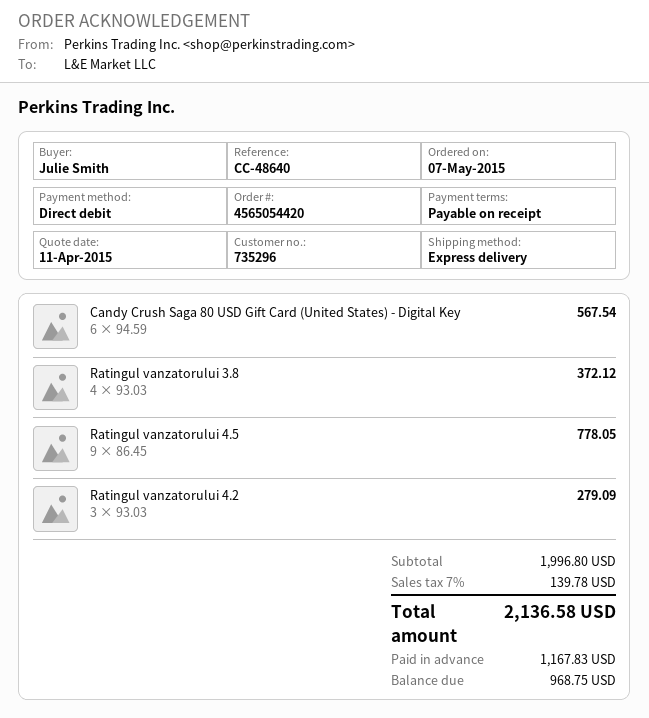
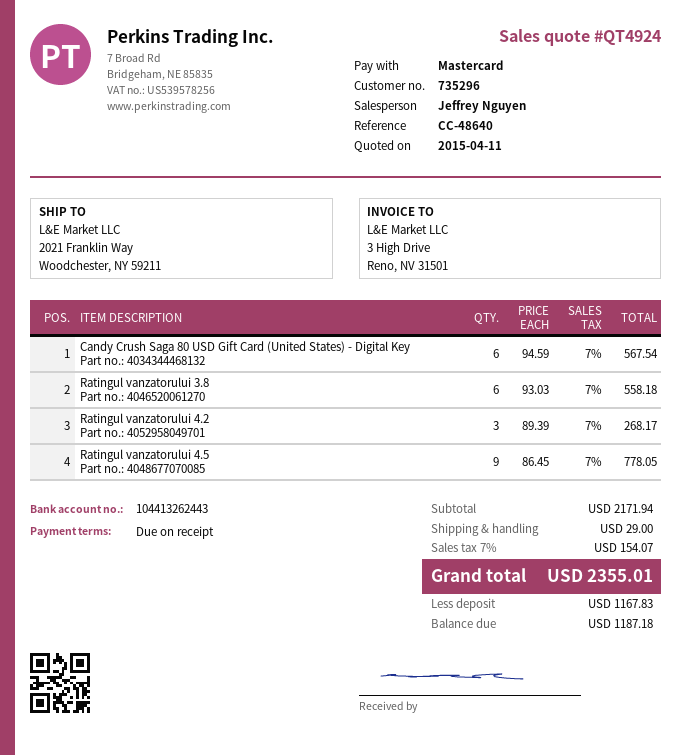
payment method: direct debit -> Mastercard
Ratingul vanzatorului 3.8: 4 x 93.03 = 372.12 -> 6 x 93.03 = 558.18
Ratingul vanzatorului 4.2: 3 x 93.03 = 279.09 -> 3 x 89.39 = 268.17
subtotal: 1996.80 -> 2171.94
shipping: none -> 29.00
tax: 7% = 139.78 -> 7% = 154.07
total: 2136.58 -> 2355.01
balance: 968.75 -> 1187.18

